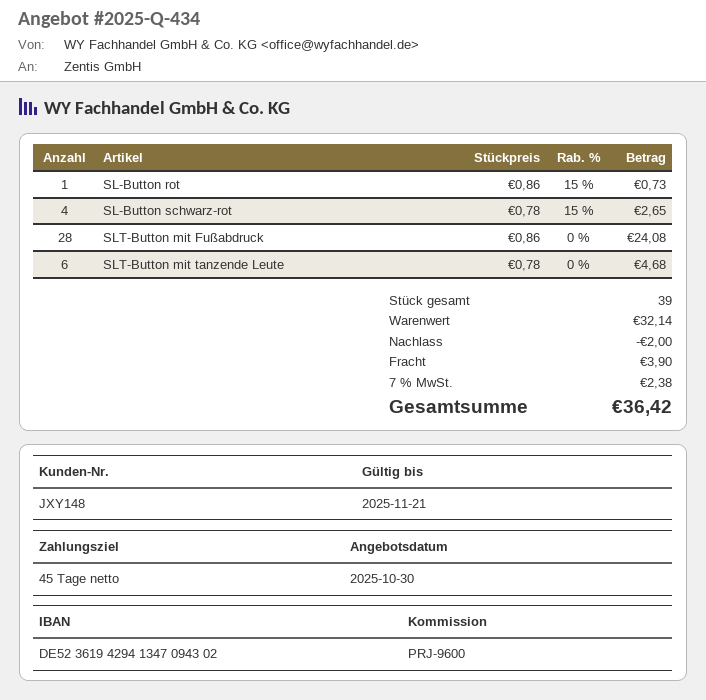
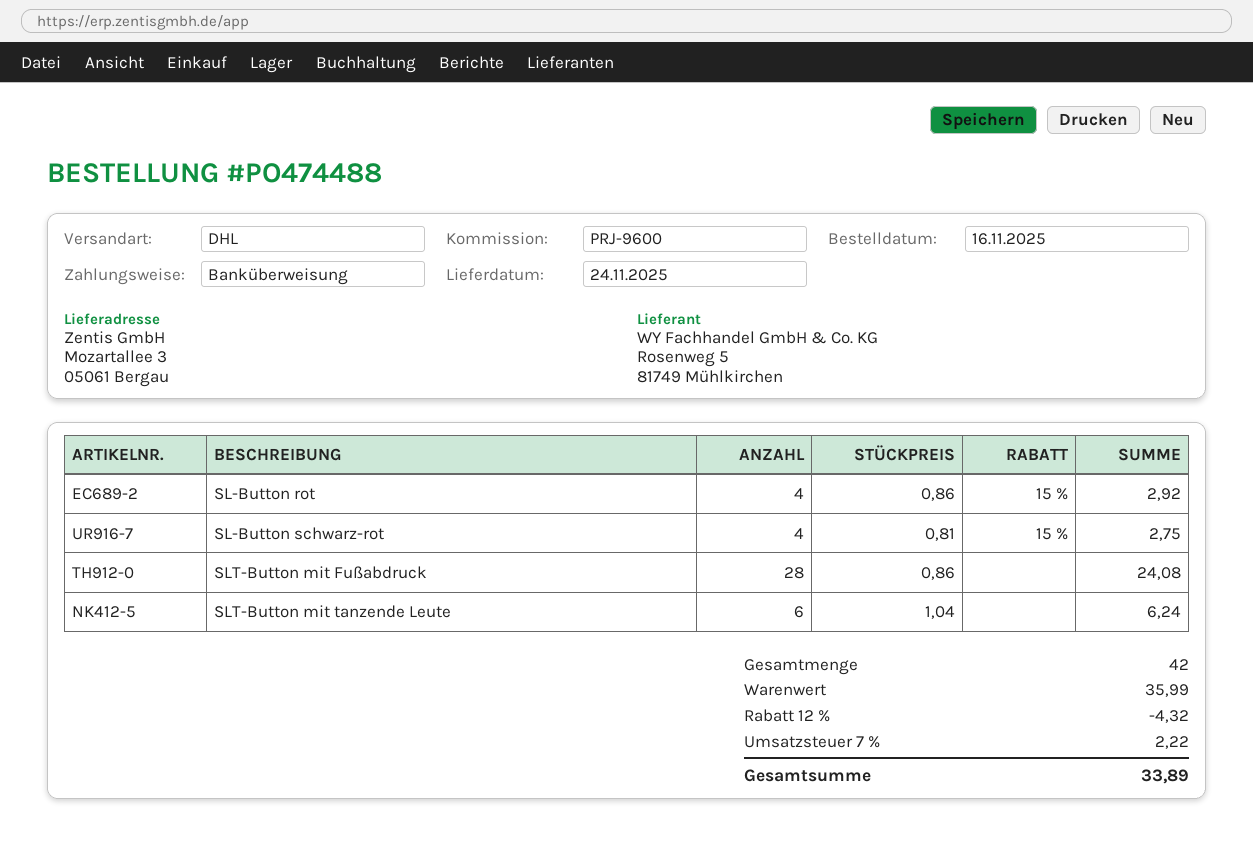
SL-Button rot: 1 x 0.86 - 15% = 0.73 -> 4 x 0.86 - 15% = 2.92
SL-Button schwarz-rot: 4 x 0.78 - 15% = 2.65 -> 4 x 0.81 - 15% = 2.75
SLT-Button mit tanzende Leute: 6 x 0.78 = 4.68 -> 6 x 1.04 = 6.24
total quantity: 39 -> 42
subtotal: 32.14 -> 35.99
discount: 2.00 -> 4.32
shipping: 3.90 -> none
tax: 7% = 2.38 -> 7% = 2.22
total: 36.42 -> 33.89

